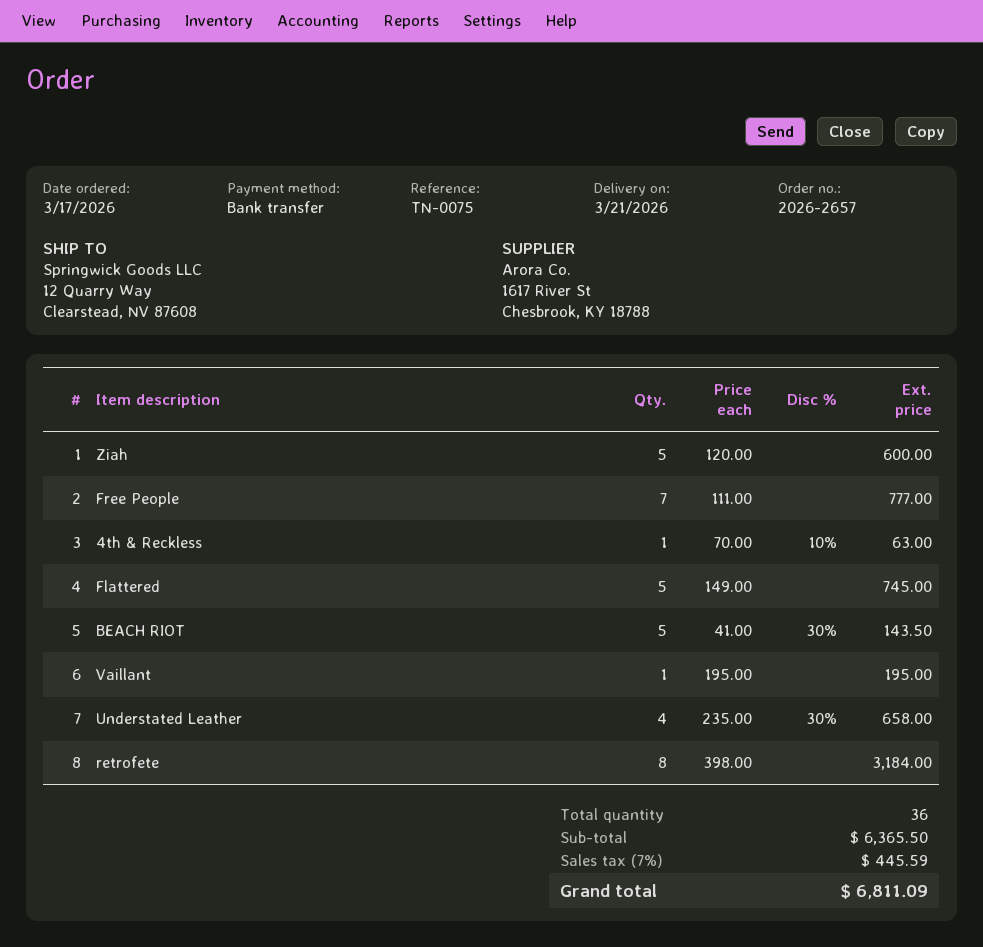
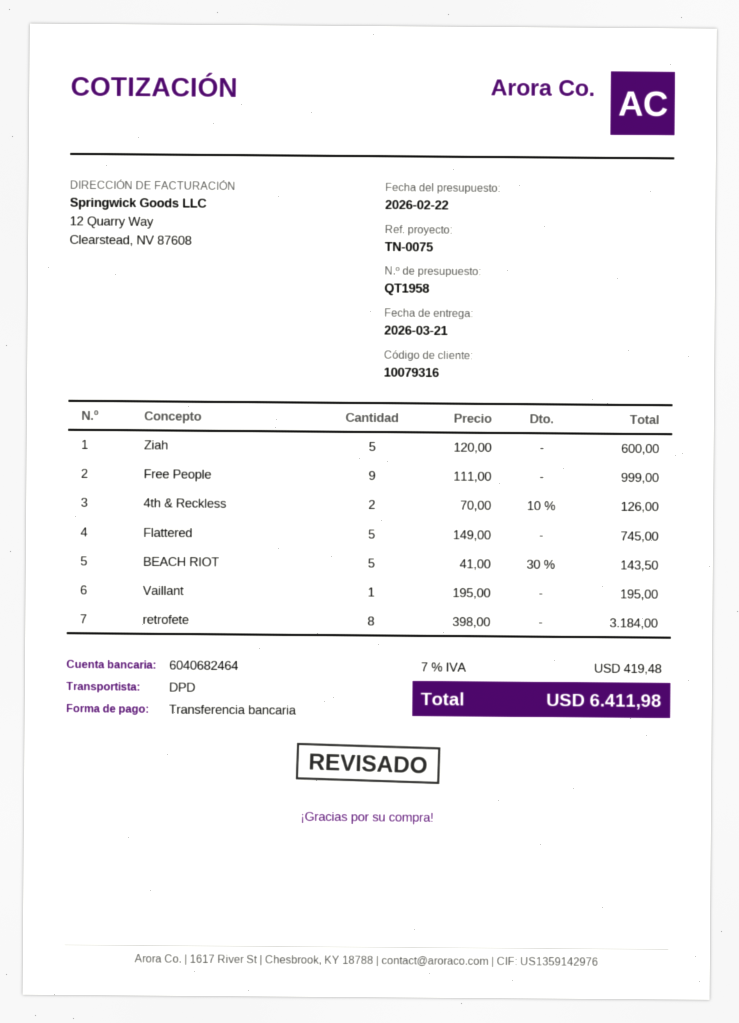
Free People: 7 x 111.00 = 777.00 -> 9 x 111.00 = 999.00
4th & Reckless: 1 x 70.00 - 10% = 63.00 -> 2 x 70.00 - 10% = 126.00
Understated Leather: 4 x 235.00 - 30% = 658.00 -> none
tax: 7% = 445.59 -> 7% = 419.48
total: 6811.09 -> 6411.98

